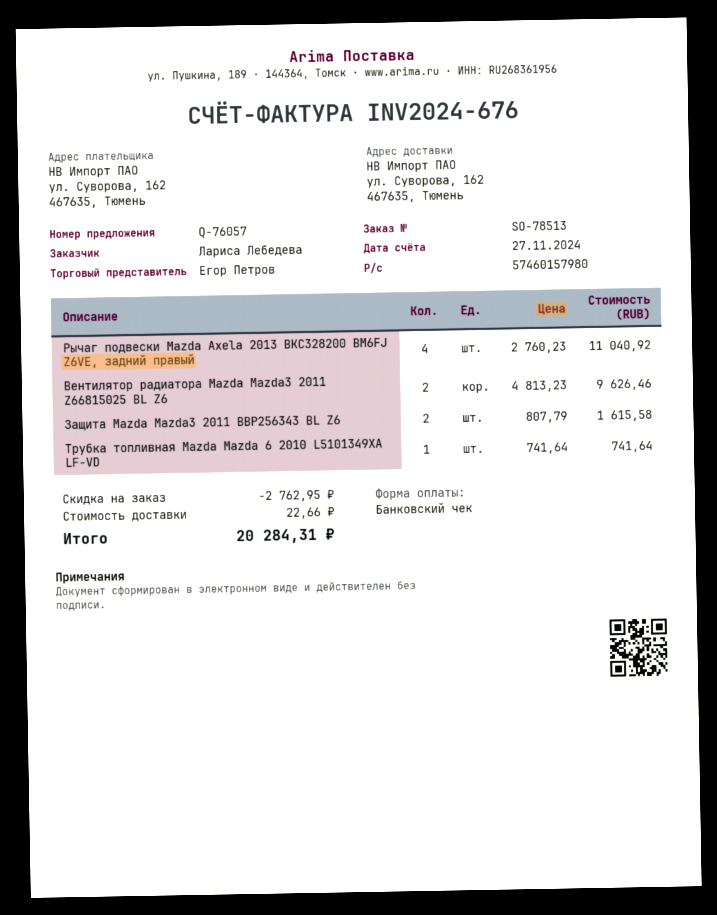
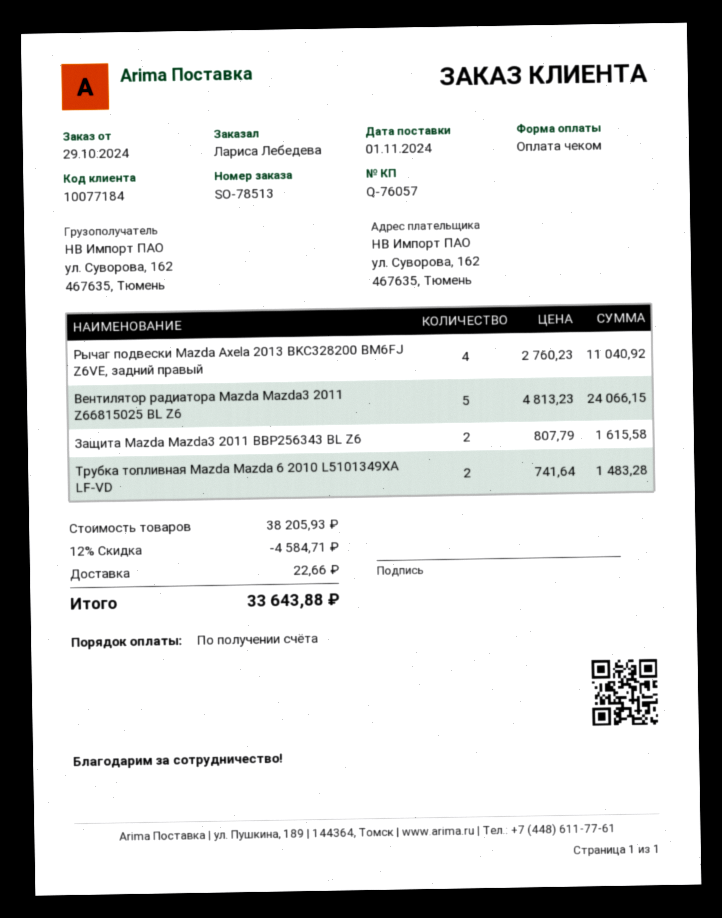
Вентилятор радиатора Mazda Mazda3 2011 Z66815025 BL Z6: 2 x 4813.23 = 9626.46 -> 5 x 4813.23 = 24066.15
Трубка топливная Mazda Mazda 6 2010 L5101349XA LF-VD: 1 x 741.64 = 741.64 -> 2 x 741.64 = 1483.28
discount: 2762.95 -> 4584.71
total: 20284.31 -> 33643.88

